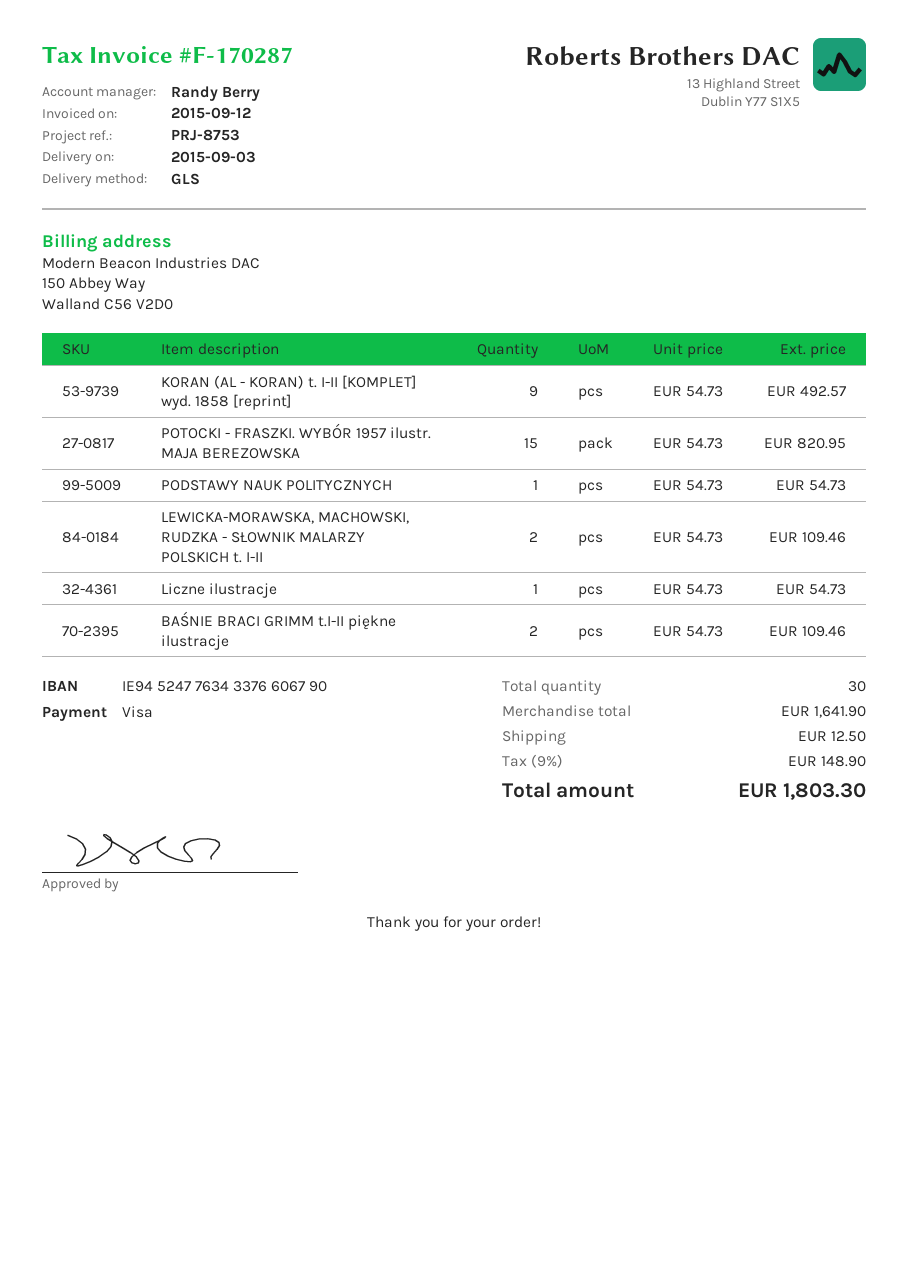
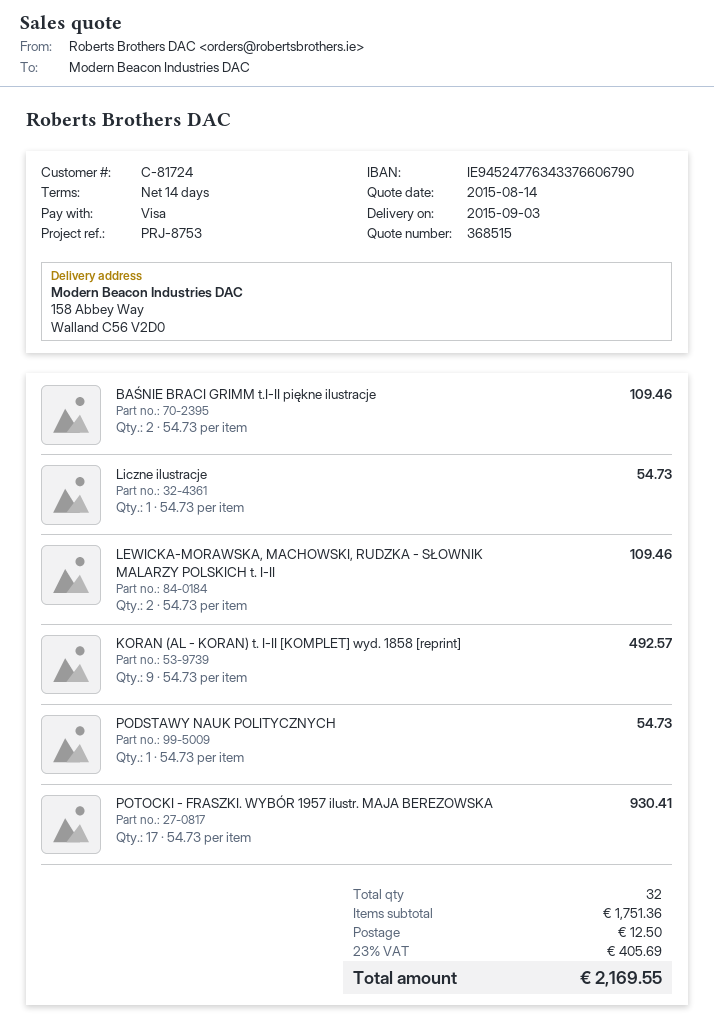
POTOCKI - FRASZKI. WYBÓR 1957 ilustr. MAJA BEREZOWSKA: 15 x 54.73 = 820.95 -> 17 x 54.73 = 930.41
total quantity: 30 -> 32
subtotal: 1641.90 -> 1751.36
tax: 9% = 148.90 -> 23% = 405.69
total: 1803.30 -> 2169.55

